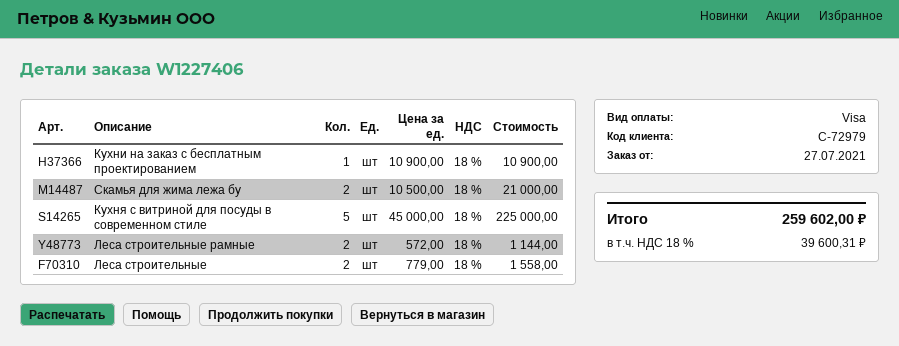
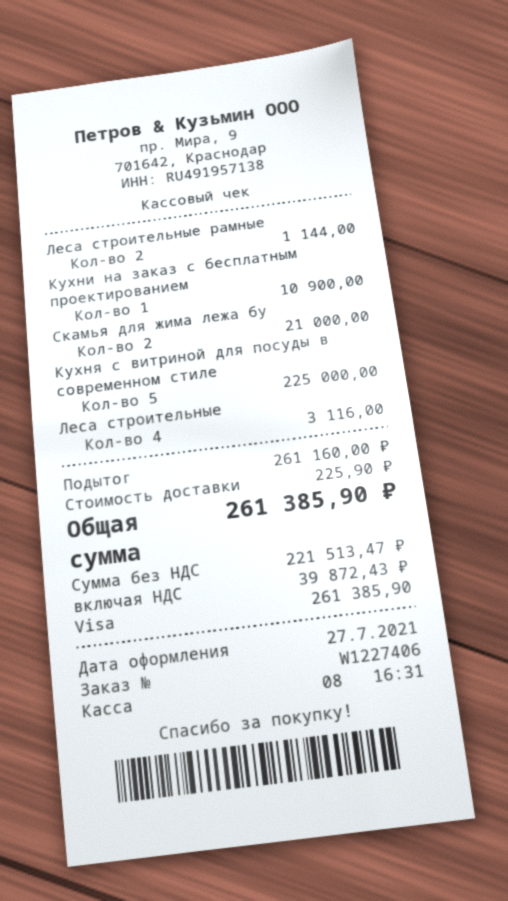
Леса строительные: 2 for 1558.00 -> 4 for 3116.00
shipping: none -> 225.90
tax: 39600.31 -> 39872.43
total: 259602.00 -> 261385.90

